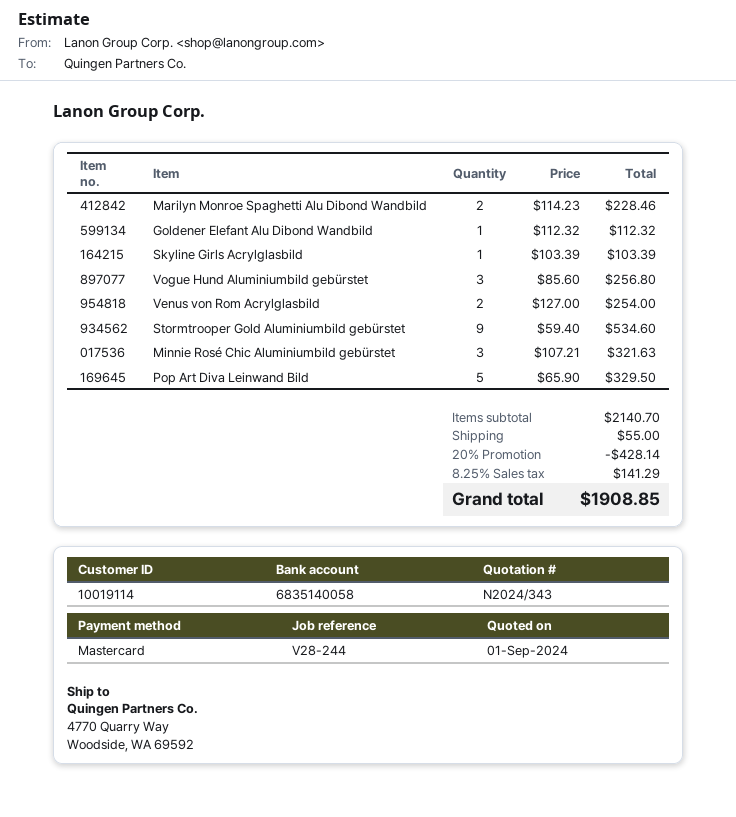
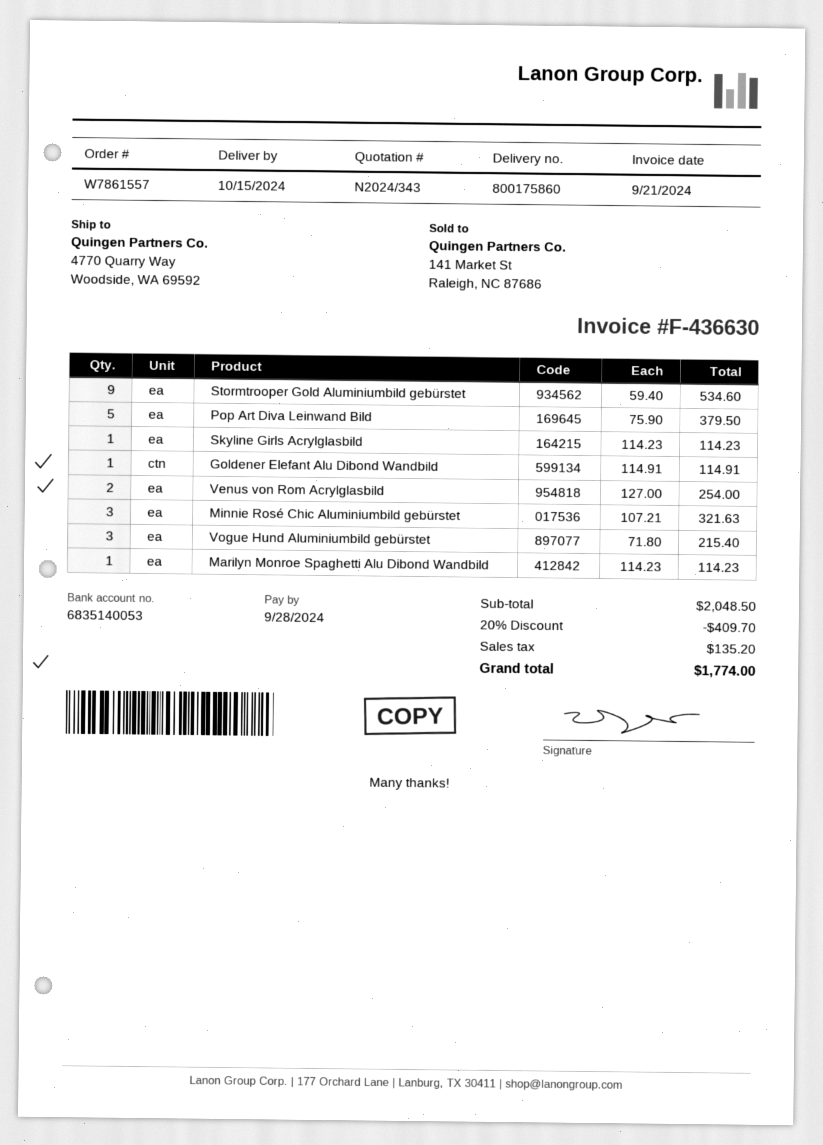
bank account: 6835140058 -> 6835140053
Marilyn Monroe Spaghetti Alu Dibond Wandbild: 2 x 114.23 = 228.46 -> 1 x 114.23 = 114.23
Goldener Elefant Alu Dibond Wandbild: 1 x 112.32 = 112.32 -> 1 x 114.91 = 114.91
Skyline Girls Acrylglasbild: 1 x 103.39 = 103.39 -> 1 x 114.23 = 114.23
Vogue Hund Aluminiumbild gebürstet: 3 x 85.60 = 256.80 -> 3 x 71.80 = 215.40
Pop Art Diva Leinwand Bild: 5 x 65.90 = 329.50 -> 5 x 75.90 = 379.50
subtotal: 2140.70 -> 2048.50
discount: 20% = 428.14 -> 20% = 409.70
shipping: 55.00 -> none
tax: 141.29 -> 135.20
total: 1908.85 -> 1774.00

